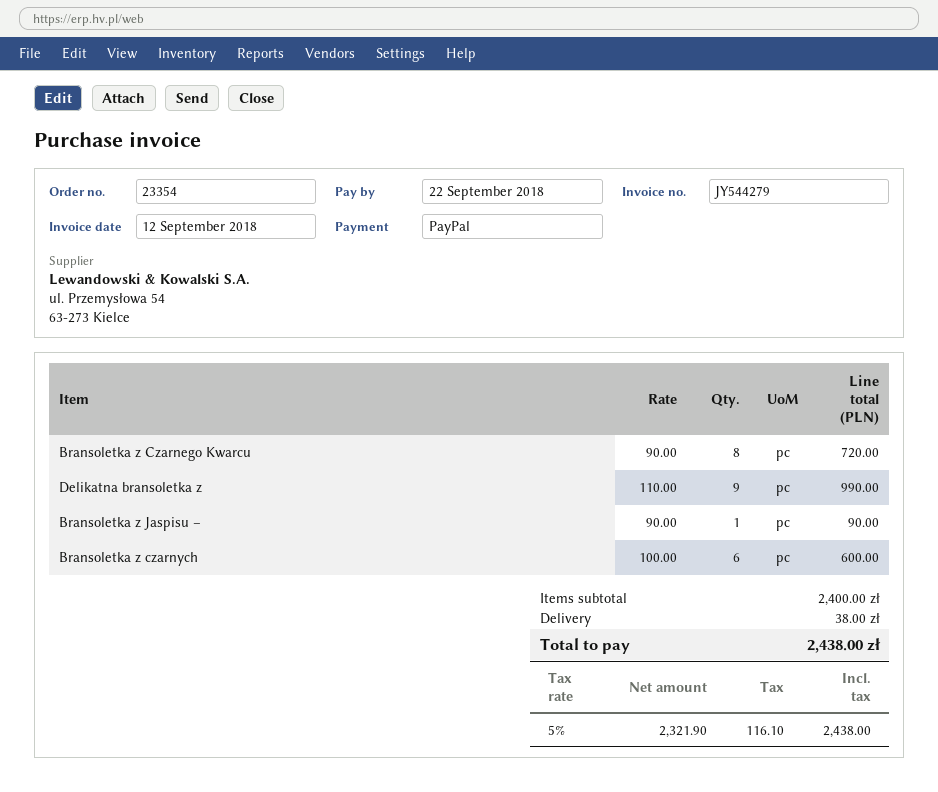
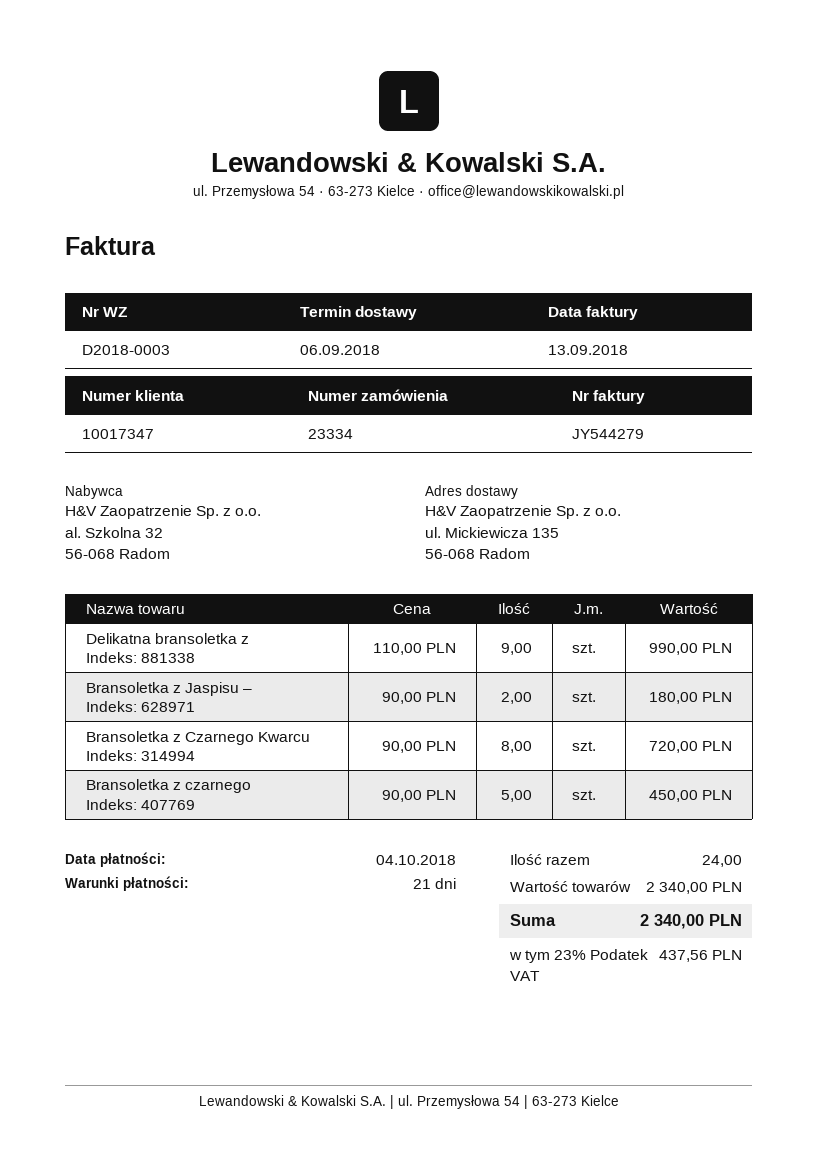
order number: 23354 -> 23334
invoice date: 2018-09-12 -> 2018-09-13
due date: 2018-09-22 -> 2018-10-04
Bransoletka z Jaspisu –: 1 x 90.00 = 90.00 -> 2 x 90.00 = 180.00
Bransoletka z czarnych: 6 x 100.00 = 600.00 -> none
Bransoletka z czarnego: none -> 5 x 90.00 = 450.00
subtotal: 2400.00 -> 2340.00
shipping: 38.00 -> none
tax: 5% = 116.10 -> 23% = 437.56
total: 2438.00 -> 2340.00

